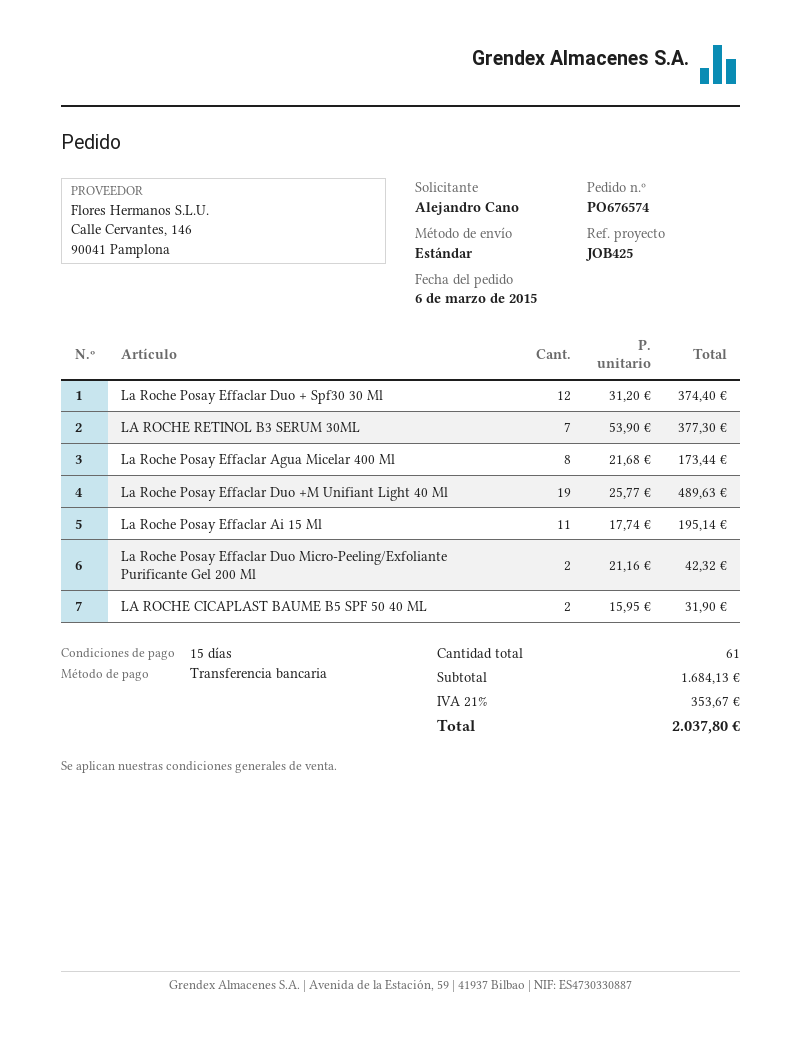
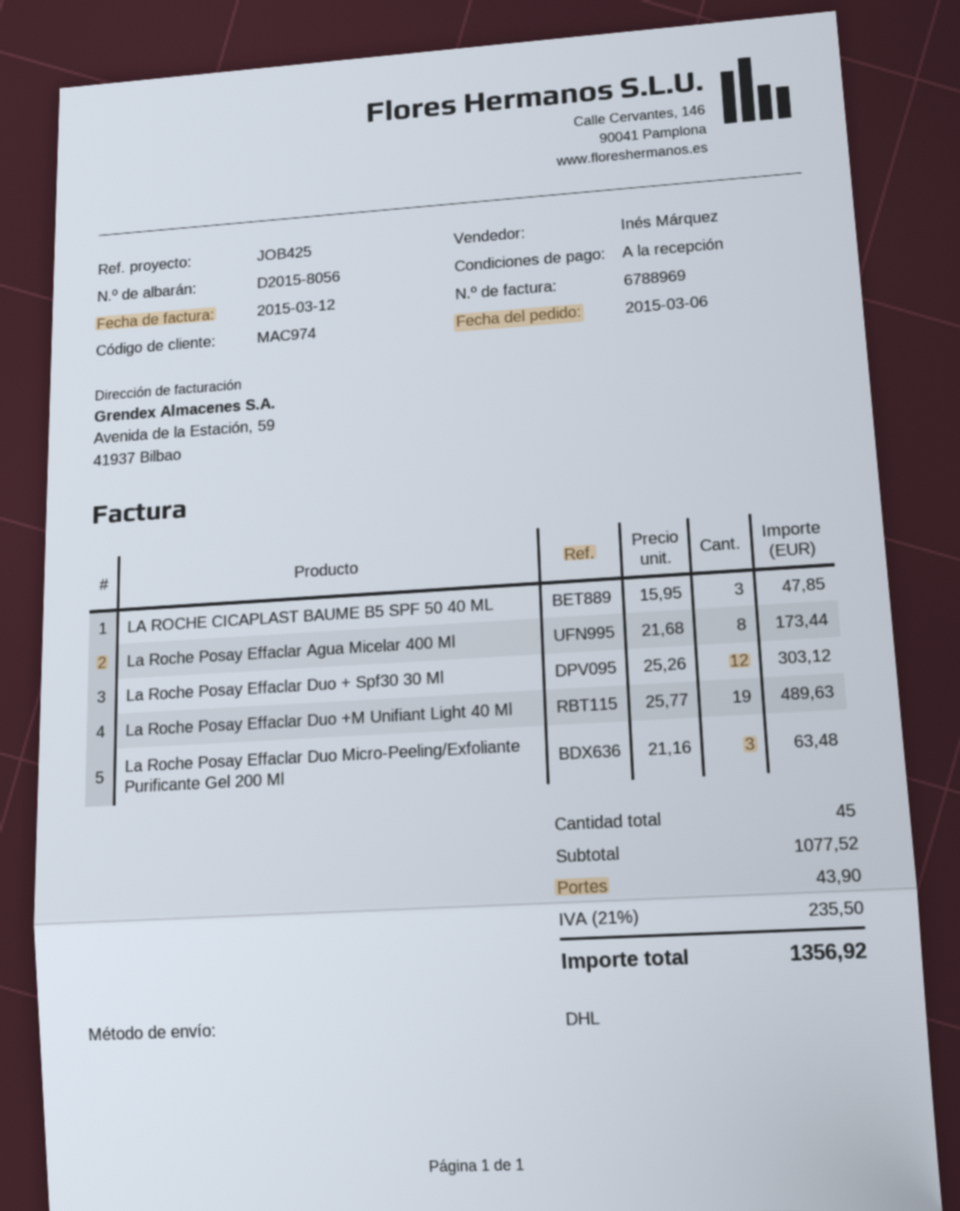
payment terms: 15 days -> on receipt
shipping method: standard -> DHL
La Roche Posay Effaclar Duo + Spf30 30 Ml: 12 x 31.20 = 374.40 -> 12 x 25.26 = 303.12
LA ROCHE RETINOL B3 SERUM 30ML: 7 x 53.90 = 377.30 -> none
La Roche Posay Effaclar Ai 15 Ml: 11 x 17.74 = 195.14 -> none
La Roche Posay Effaclar Duo Micro-Peeling/Exfoliante Purificante Gel 200 Ml: 2 x 21.16 = 42.32 -> 3 x 21.16 = 63.48
LA ROCHE CICAPLAST BAUME B5 SPF 50 40 ML: 2 x 15.95 = 31.90 -> 3 x 15.95 = 47.85
total quantity: 61 -> 45
subtotal: 1684.13 -> 1077.52
shipping: none -> 43.90
tax: 21% = 353.67 -> 21% = 235.50
total: 2037.80 -> 1356.92

